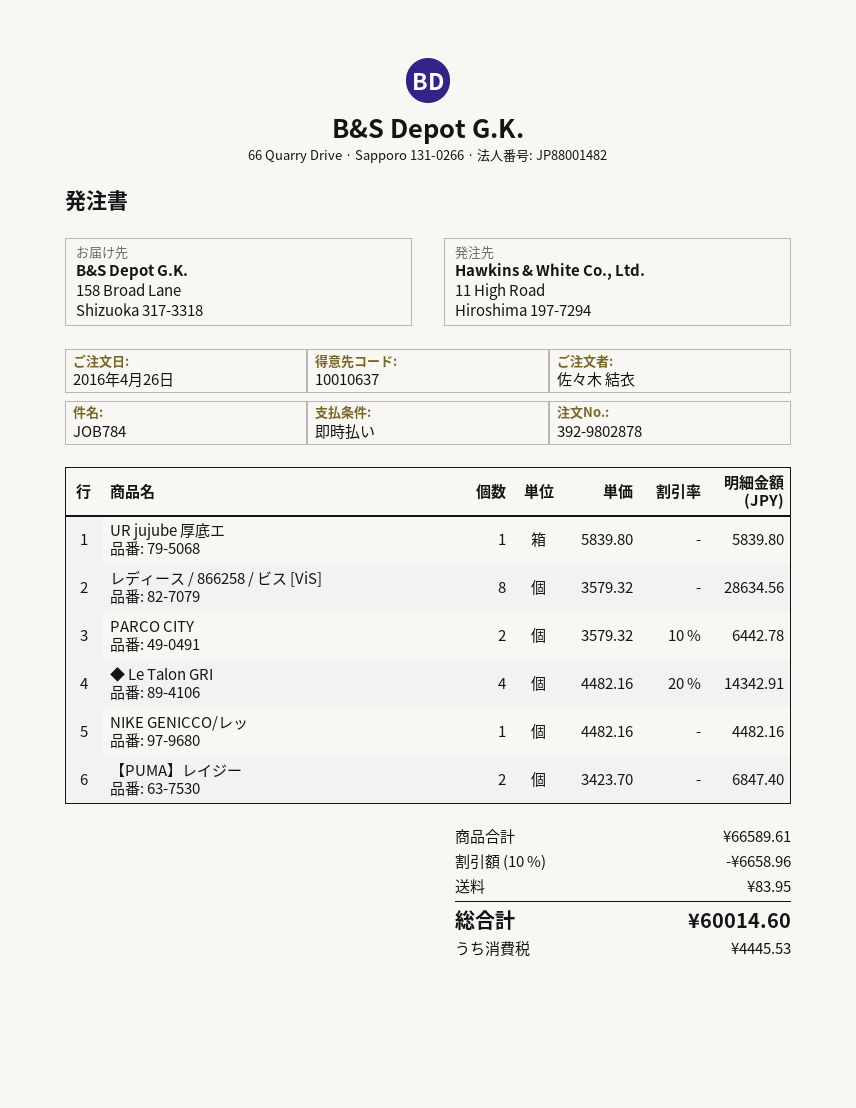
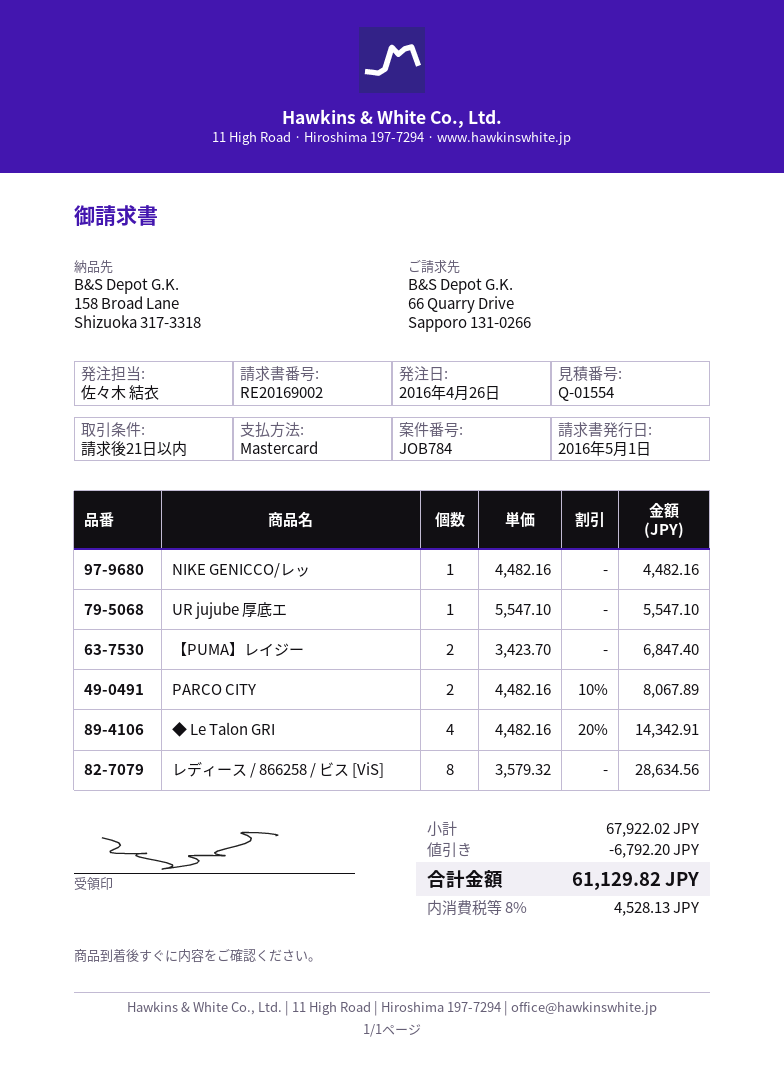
payment terms: on receipt -> 21 days
UR jujube 厚底エ: 1 x 5839.80 = 5839.80 -> 1 x 5547.10 = 5547.10
PARCO CITY: 2 x 3579.32 - 10% = 6442.78 -> 2 x 4482.16 - 10% = 8067.89
subtotal: 66589.61 -> 67922.02
discount: 6658.96 -> 6792.20
shipping: 83.95 -> none
tax: 4445.53 -> 4528.13
total: 60014.60 -> 61129.82

